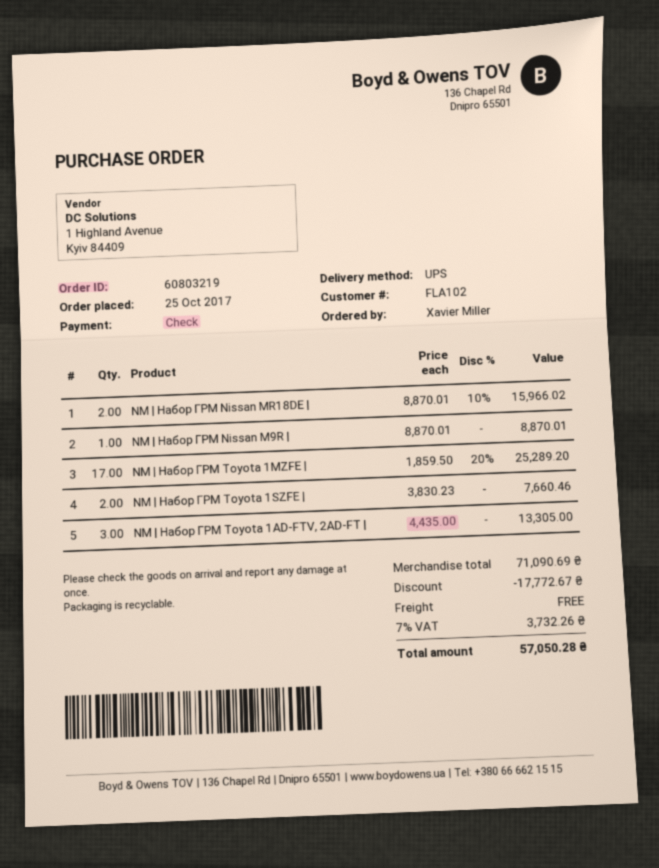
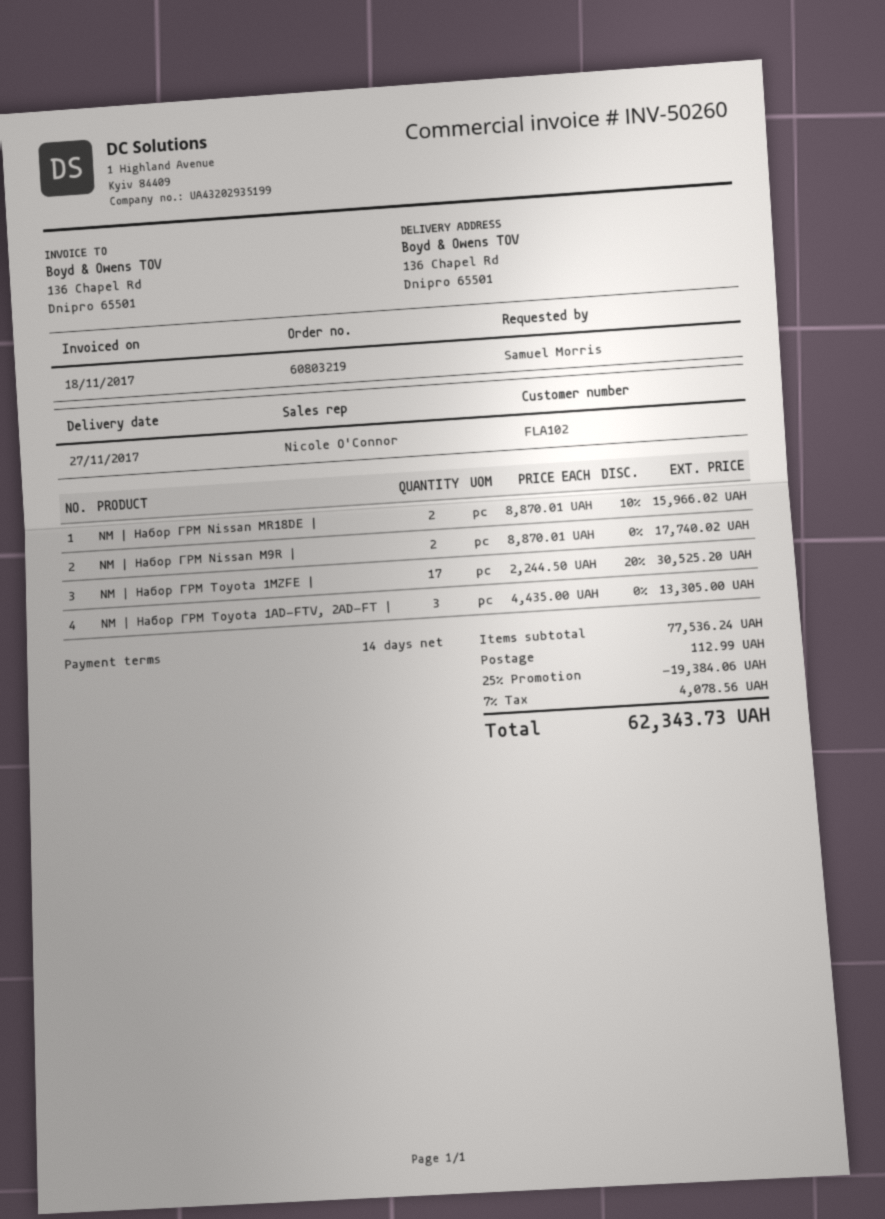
ordered by: Xavier Miller -> Samuel Morris
NM | Набор ГРМ Nissan M9R |: 1 x 8870.01 = 8870.01 -> 2 x 8870.01 = 17740.02
NM | Набор ГРМ Toyota 1MZFE |: 17 x 1859.50 - 20% = 25289.20 -> 17 x 2244.50 - 20% = 30525.20
NM | Набор ГРМ Toyota 1SZFE |: 2 x 3830.23 = 7660.46 -> none
subtotal: 71090.69 -> 77536.24
discount: 17772.67 -> 19384.06
shipping: 0.00 -> 112.99
tax: 7% = 3732.26 -> 7% = 4078.56
total: 57050.28 -> 62343.73

